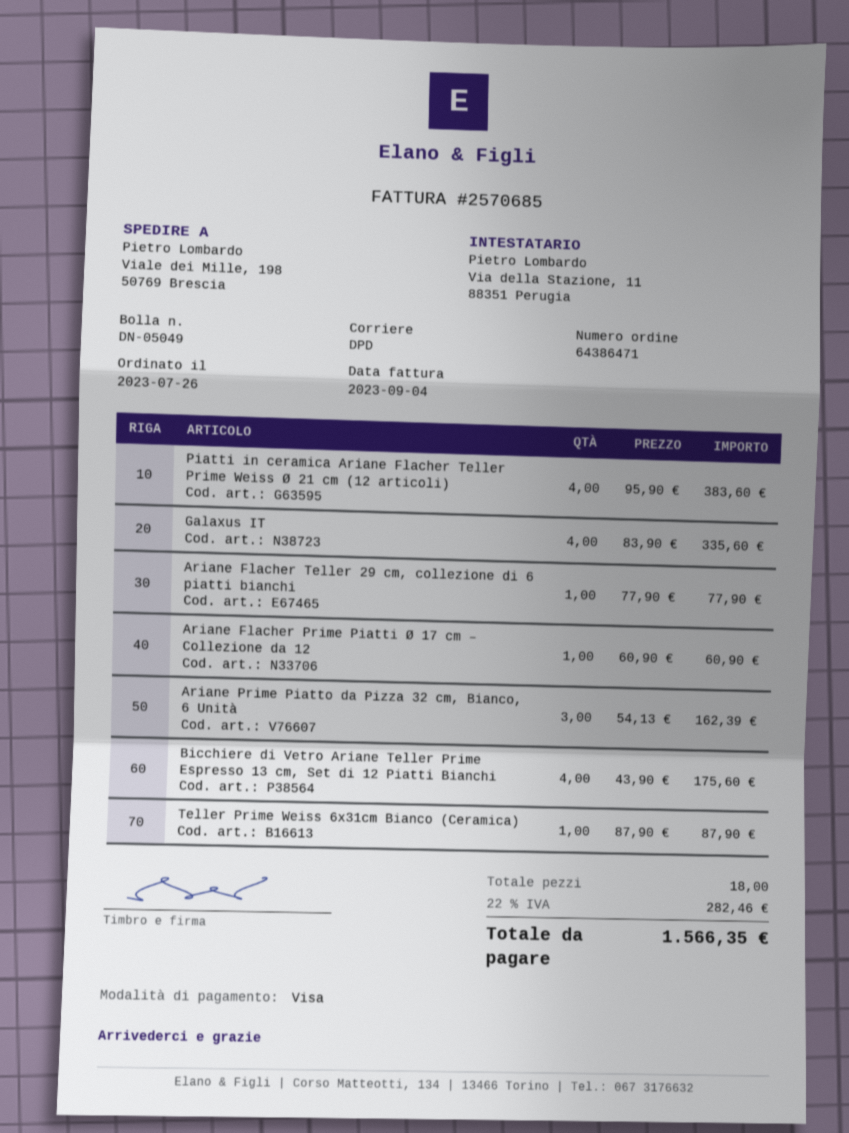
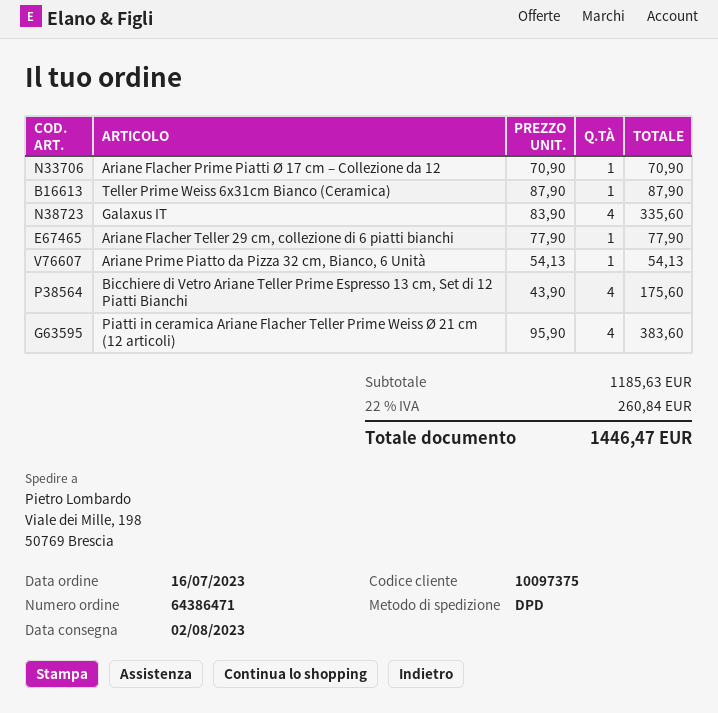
order date: 2023-07-26 -> 2023-07-16
Ariane Flacher Prime Piatti Ø 17 cm – Collezione da 12: 1 x 60.90 = 60.90 -> 1 x 70.90 = 70.90
Ariane Prime Piatto da Pizza 32 cm, Bianco, 6 Unità: 3 x 54.13 = 162.39 -> 1 x 54.13 = 54.13
tax: 22% = 282.46 -> 22% = 260.84
total: 1566.35 -> 1446.47

